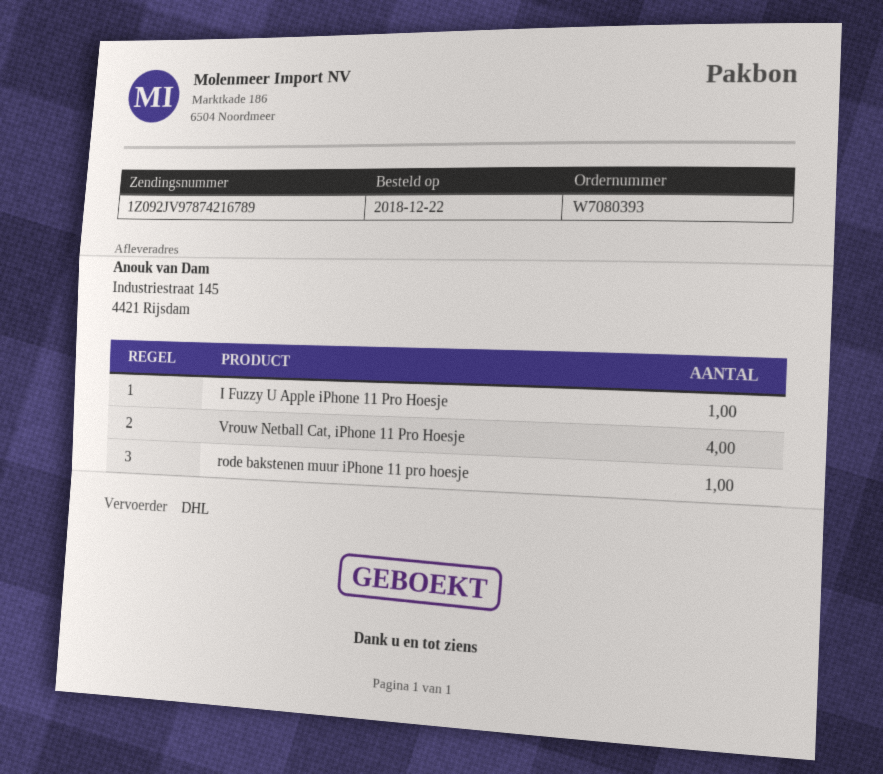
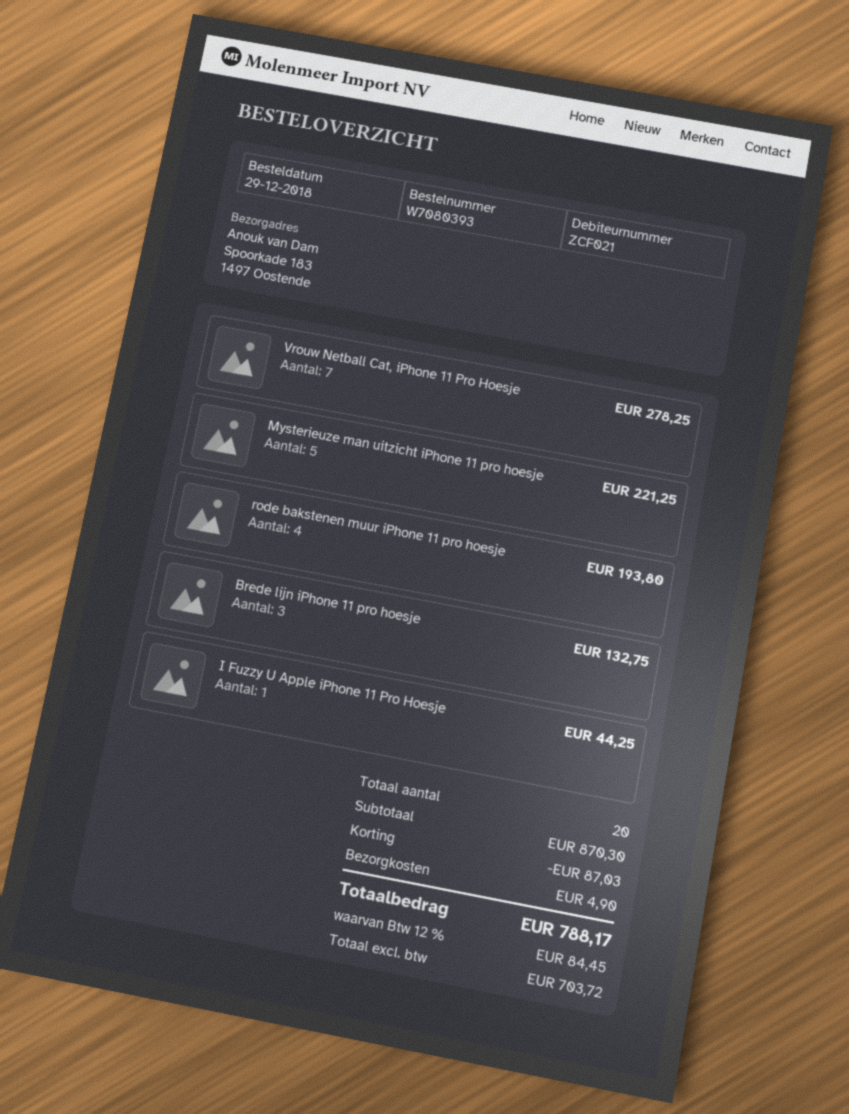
order date: 2018-12-22 -> 2018-12-29
ship to: Industriestraat 145, 4421 Rijsdam -> Spoorkade 183, 1497 Oostende
Vrouw Netball Cat, iPhone 11 Pro Hoesje: 4 -> 7
rode bakstenen muur iPhone 11 pro hoesje: 1 -> 4
Mysterieuze man uitzicht iPhone 11 pro hoesje: none -> 5
Brede lijn iPhone 11 pro hoesje: none -> 3

